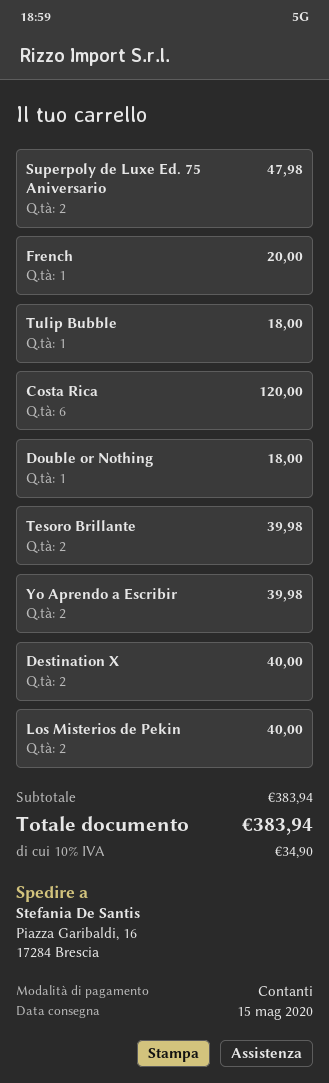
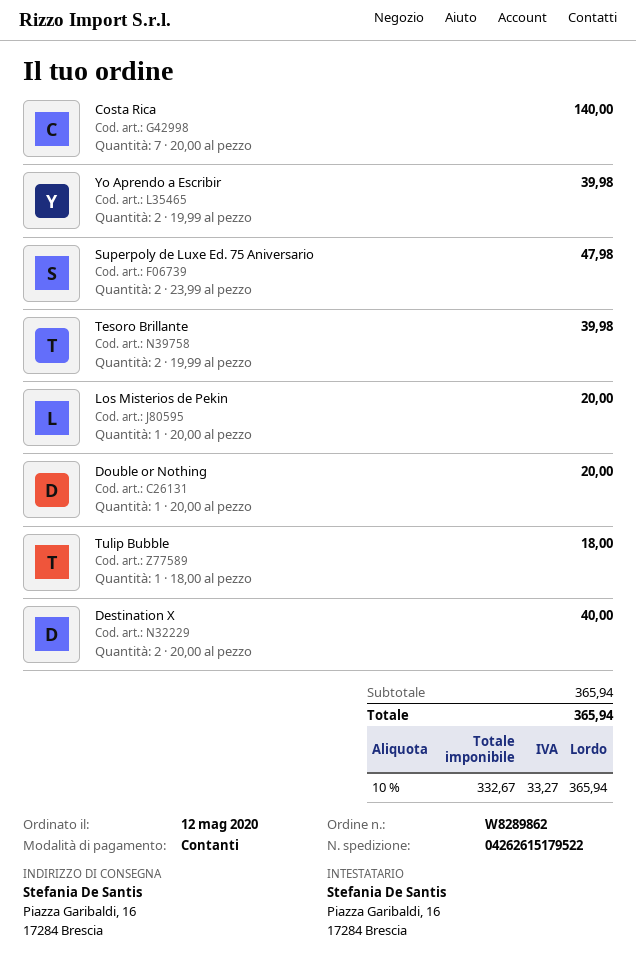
French: 1 for 20.00 -> none
Costa Rica: 6 for 120.00 -> 7 for 140.00
Double or Nothing: 1 for 18.00 -> 1 for 20.00
Los Misterios de Pekin: 2 for 40.00 -> 1 for 20.00
subtotal: 383.94 -> 365.94
tax: 10% = 34.90 -> 10% = 33.27
total: 383.94 -> 365.94

